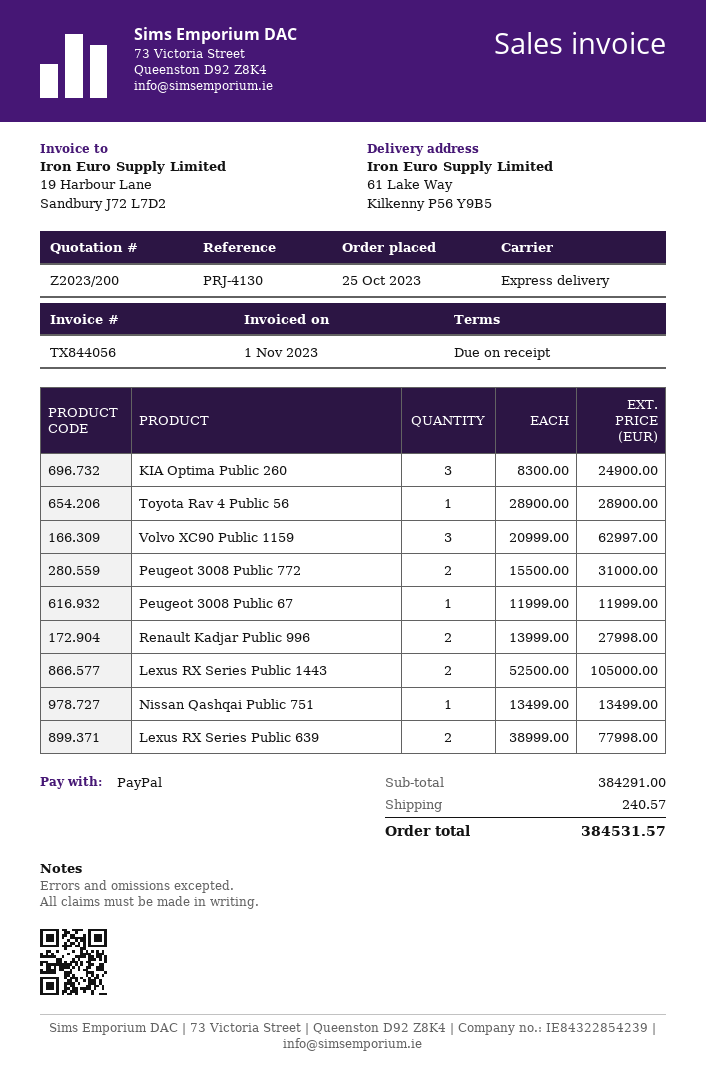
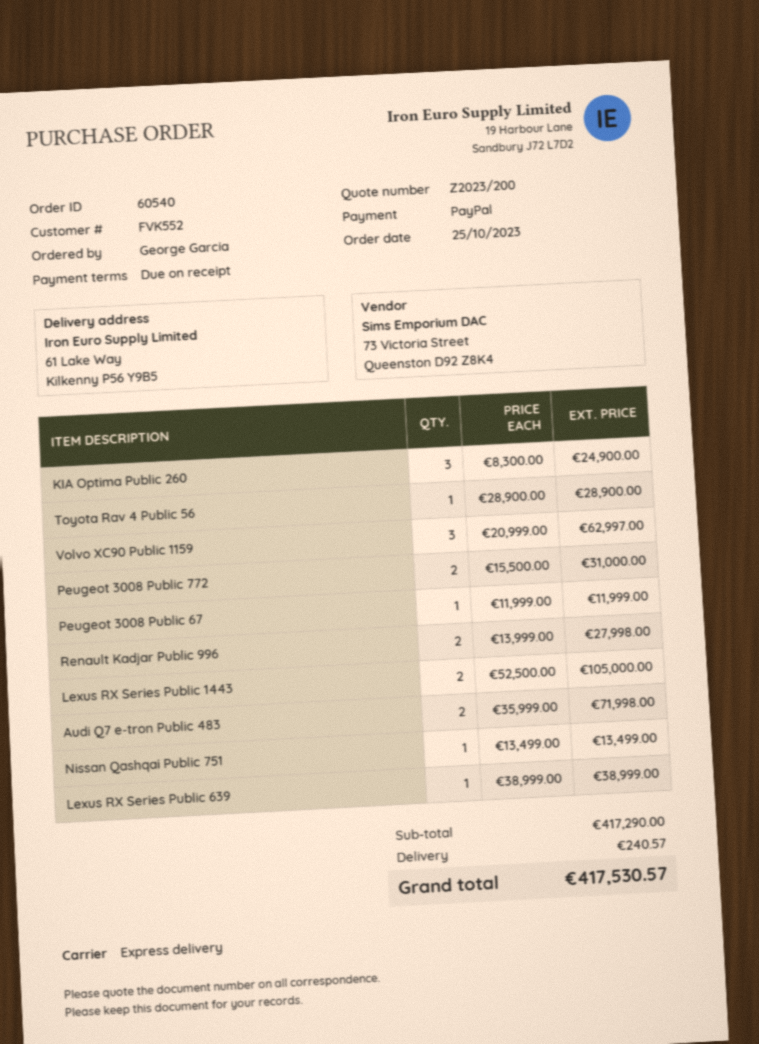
Lexus RX Series Public 639: 2 x 38999.00 = 77998.00 -> 1 x 38999.00 = 38999.00
Audi Q7 e-tron Public 483: none -> 2 x 35999.00 = 71998.00
subtotal: 384291.00 -> 417290.00
total: 384531.57 -> 417530.57

